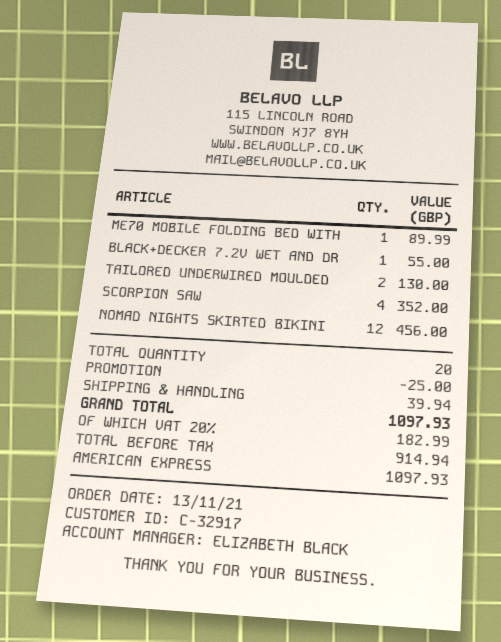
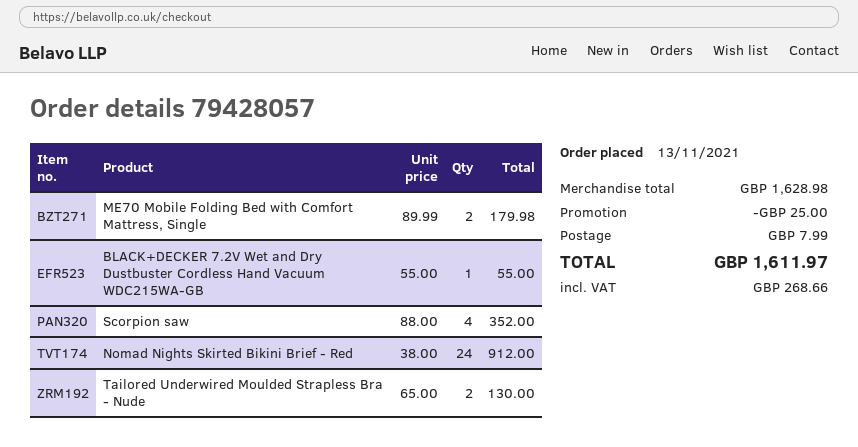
ME70 MOBILE FOLDING BED WITH: 1 for 89.99 -> 2 for 179.98
NOMAD NIGHTS SKIRTED BIKINI: 12 for 456.00 -> 24 for 912.00
shipping: 39.94 -> 7.99
tax: 182.99 -> 268.66
total: 1097.93 -> 1611.97

